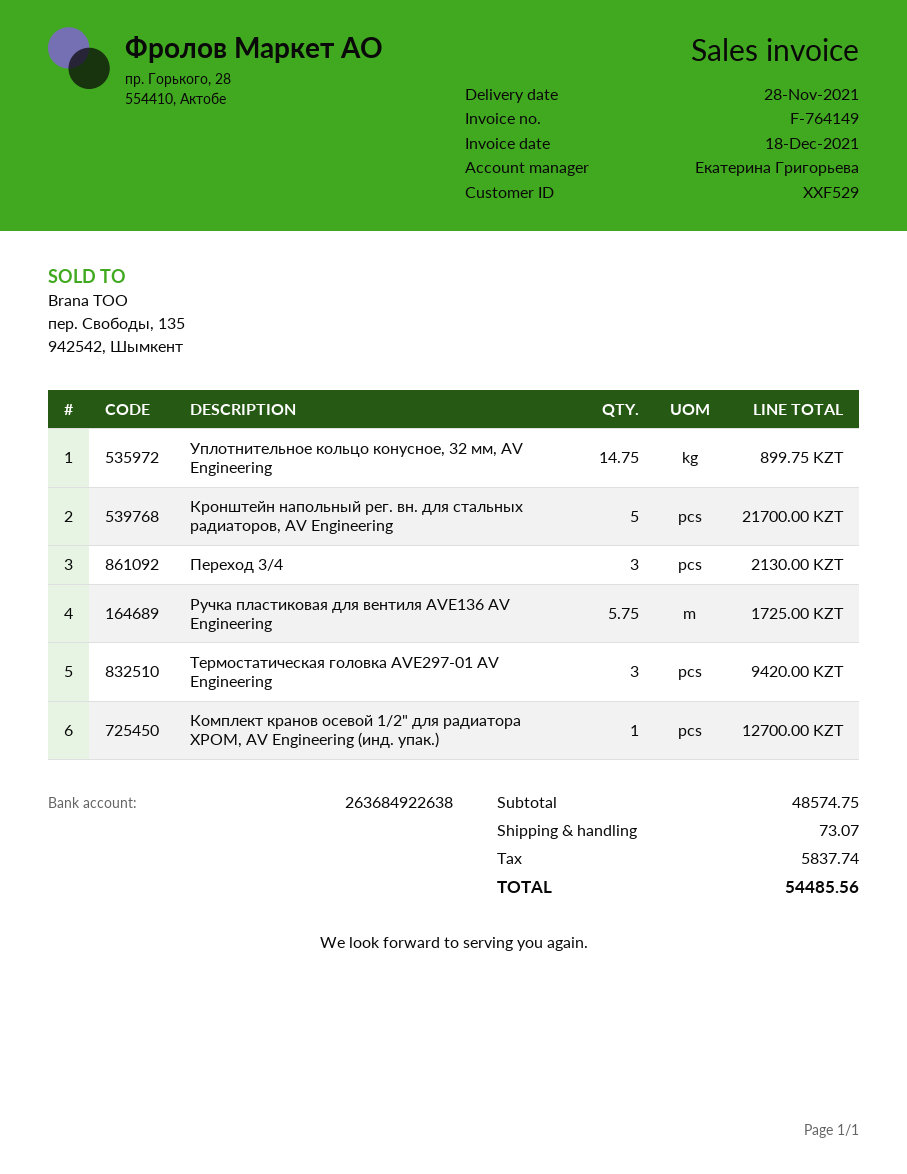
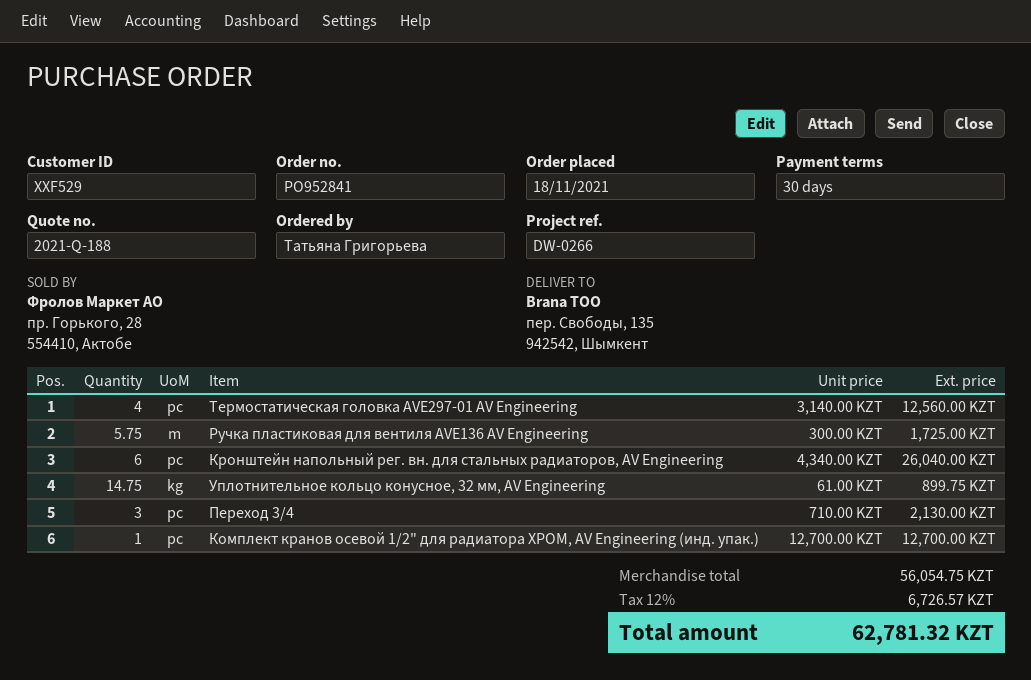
Кронштейн напольный рег. вн. для стальных радиаторов, AV Engineering: 5 for 21700.00 -> 6 for 26040.00
Термостатическая головка AVE297-01 AV Engineering: 3 for 9420.00 -> 4 for 12560.00
subtotal: 48574.75 -> 56054.75
shipping: 73.07 -> none
tax: 5837.74 -> 6726.57
total: 54485.56 -> 62781.32

